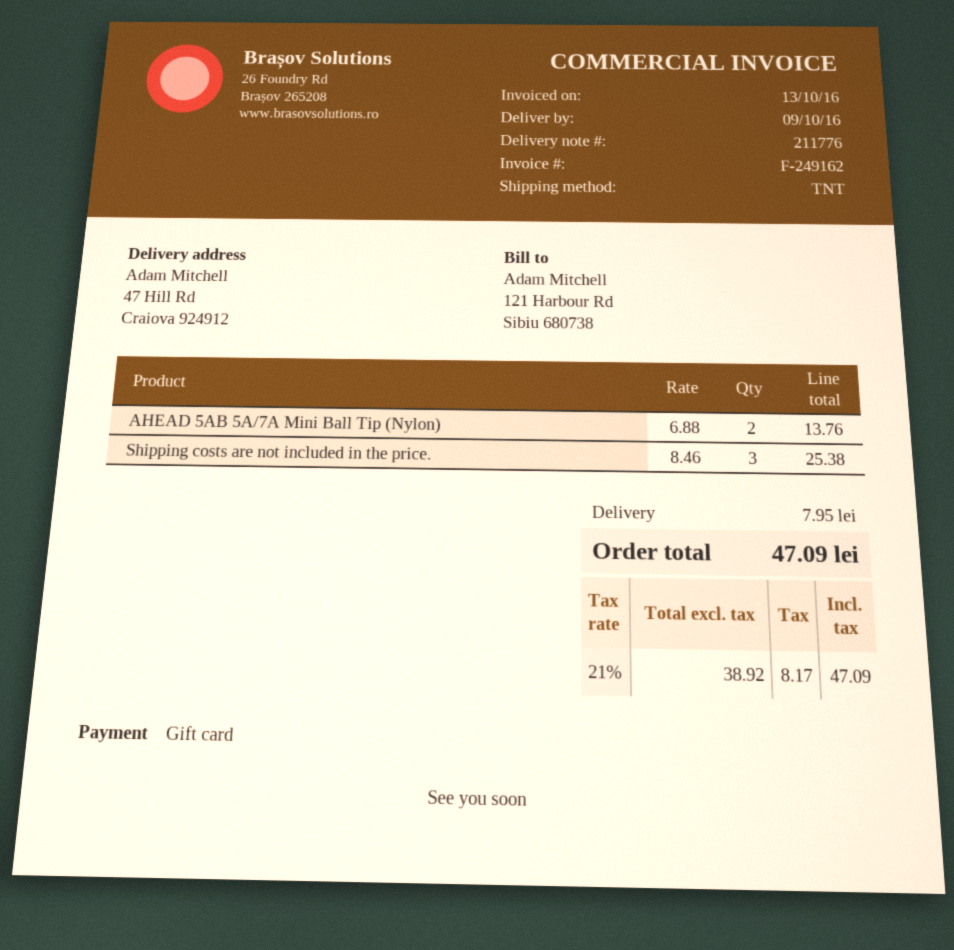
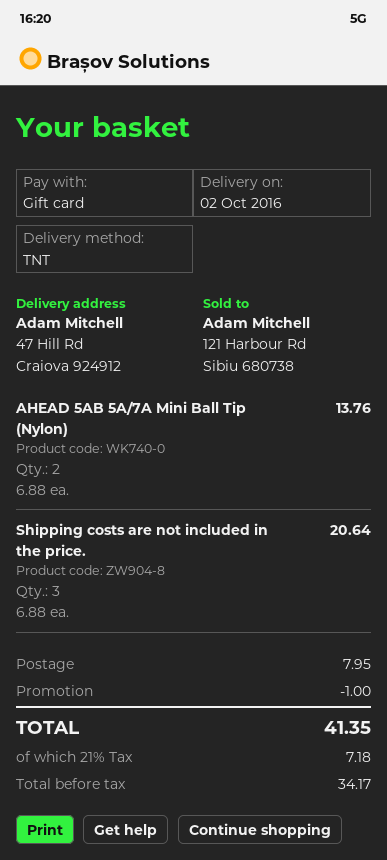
delivery date: 2016-10-09 -> 2016-10-02
Shipping costs are not included in the price.: 3 x 8.46 = 25.38 -> 3 x 6.88 = 20.64
discount: none -> 1.00
net: 38.92 -> 34.17
tax: 21% = 8.17 -> 21% = 7.18
total: 47.09 -> 41.35

